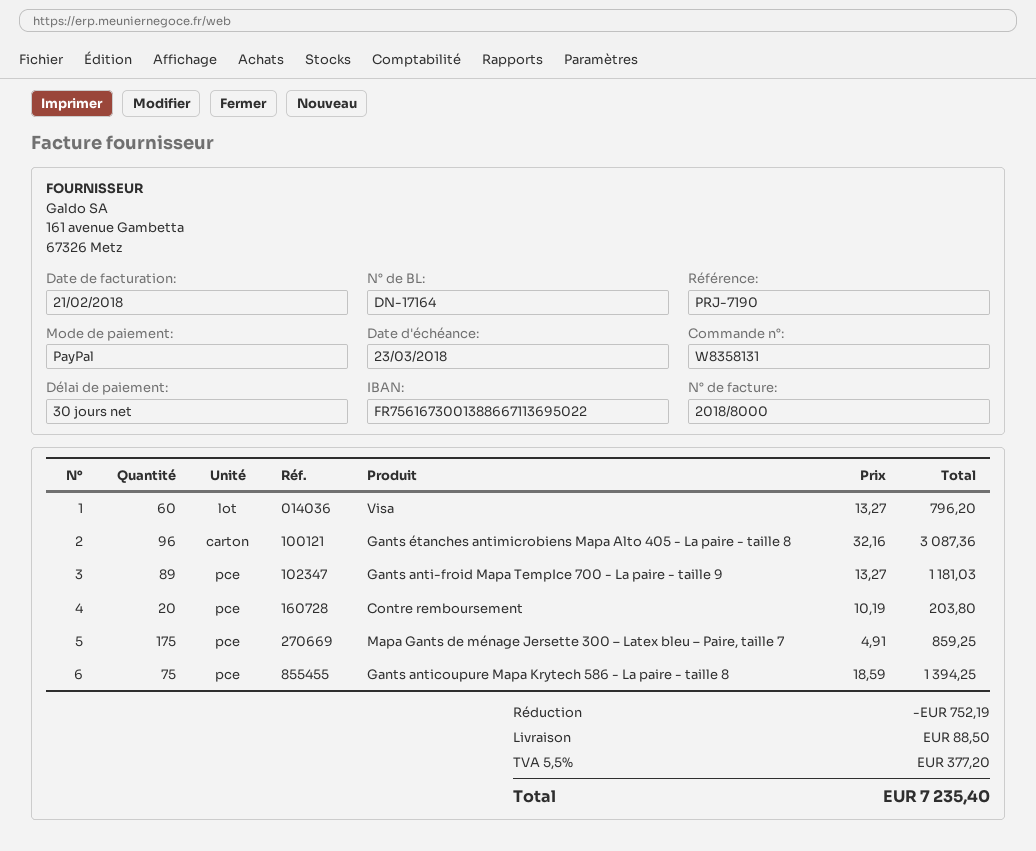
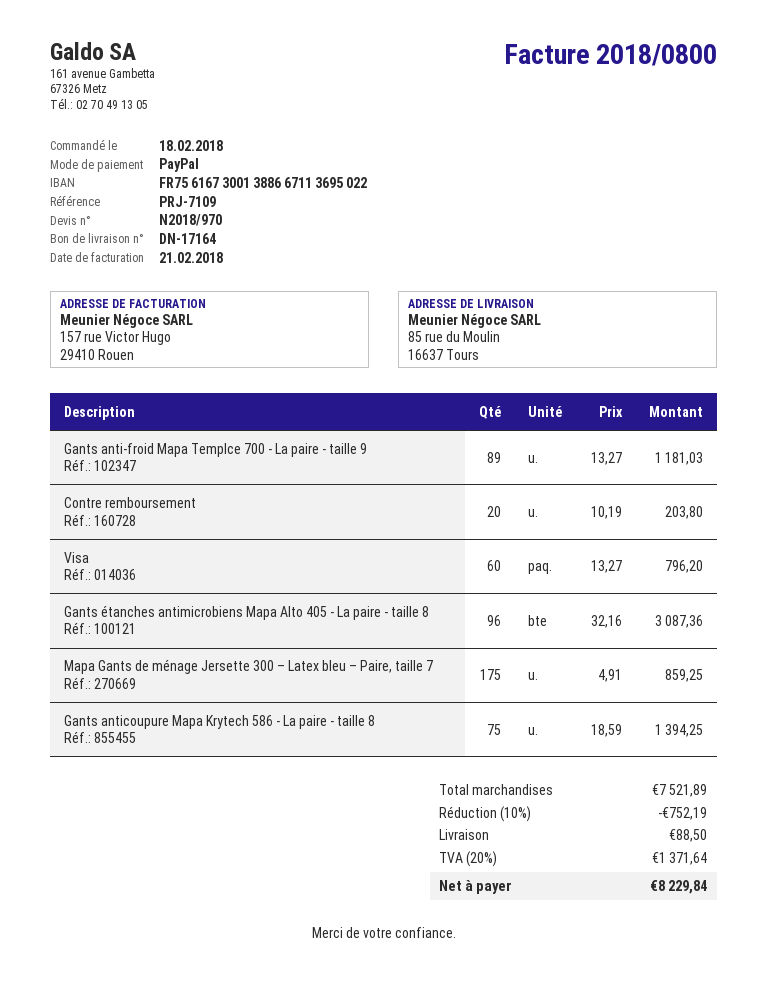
invoice number: 2018/8000 -> 2018/0800
reference: PRJ-7190 -> PRJ-7109
tax: 5.5% = 377.20 -> 20% = 1371.64
total: 7235.40 -> 8229.84

